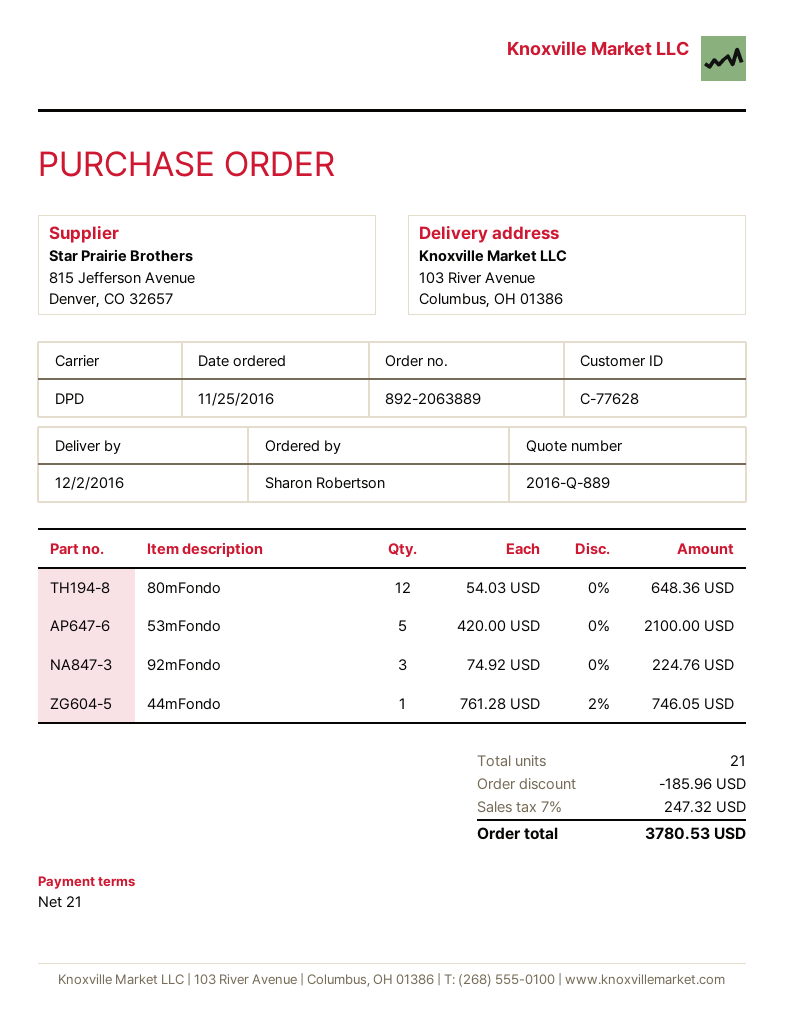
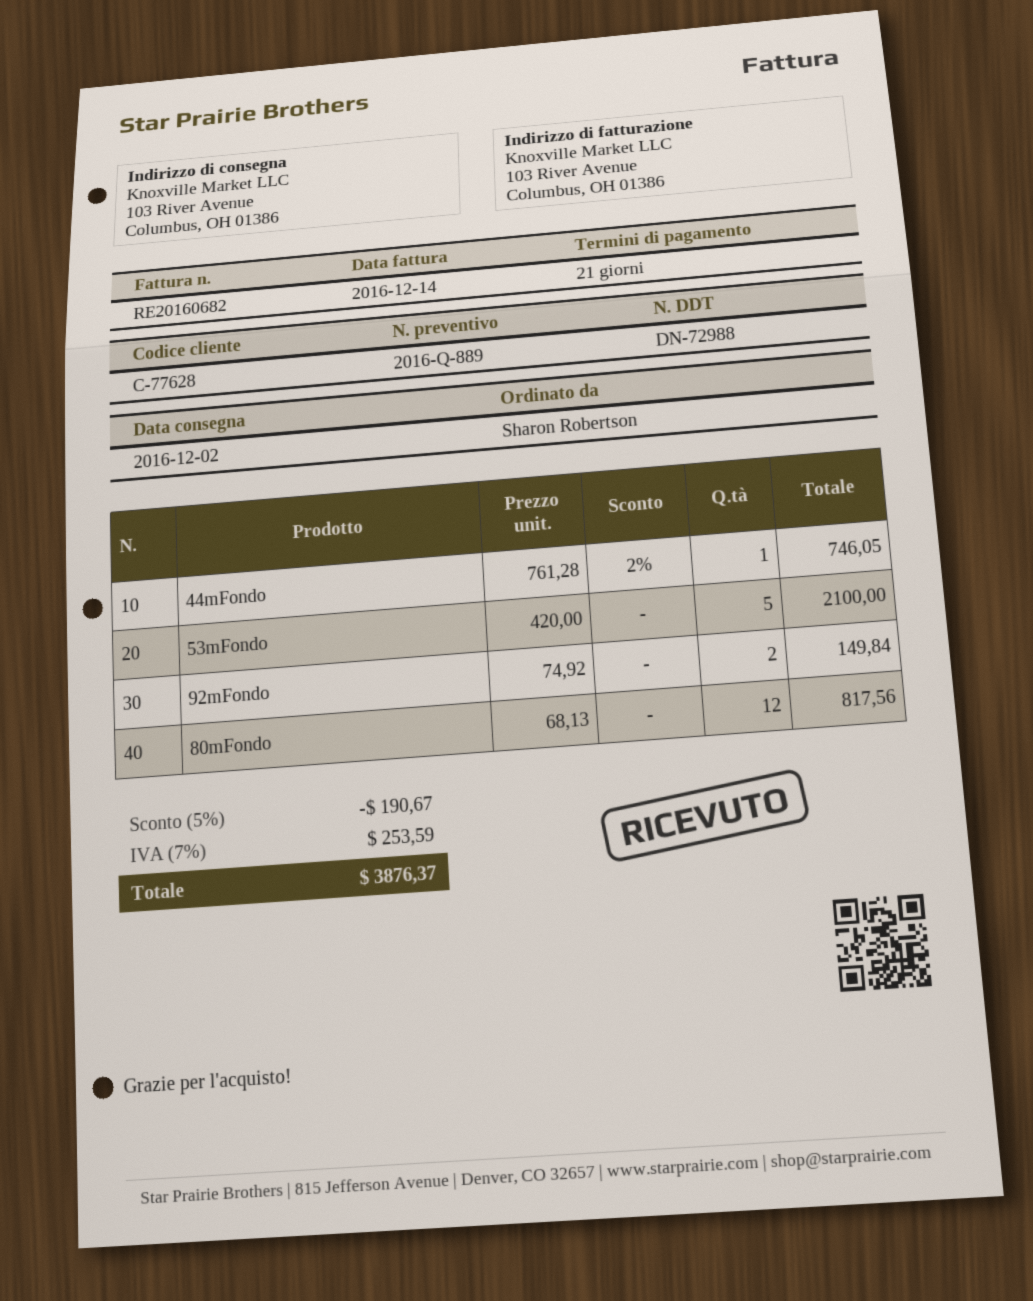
80mFondo: 12 x 54.03 = 648.36 -> 12 x 68.13 = 817.56
92mFondo: 3 x 74.92 = 224.76 -> 2 x 74.92 = 149.84
discount: 185.96 -> 190.67
tax: 7% = 247.32 -> 7% = 253.59
total: 3780.53 -> 3876.37

